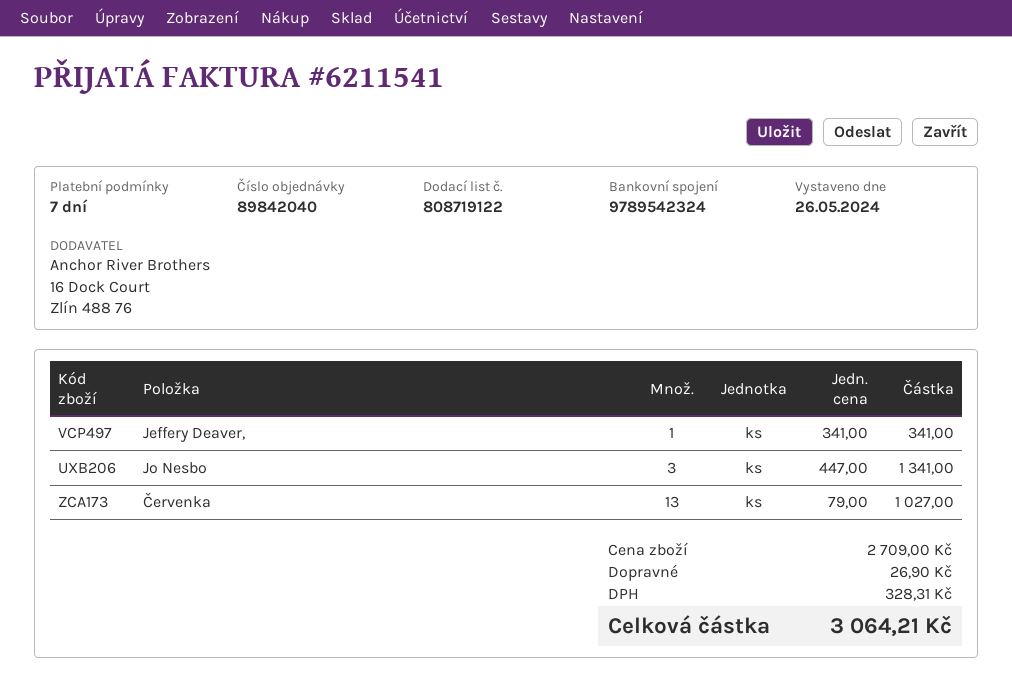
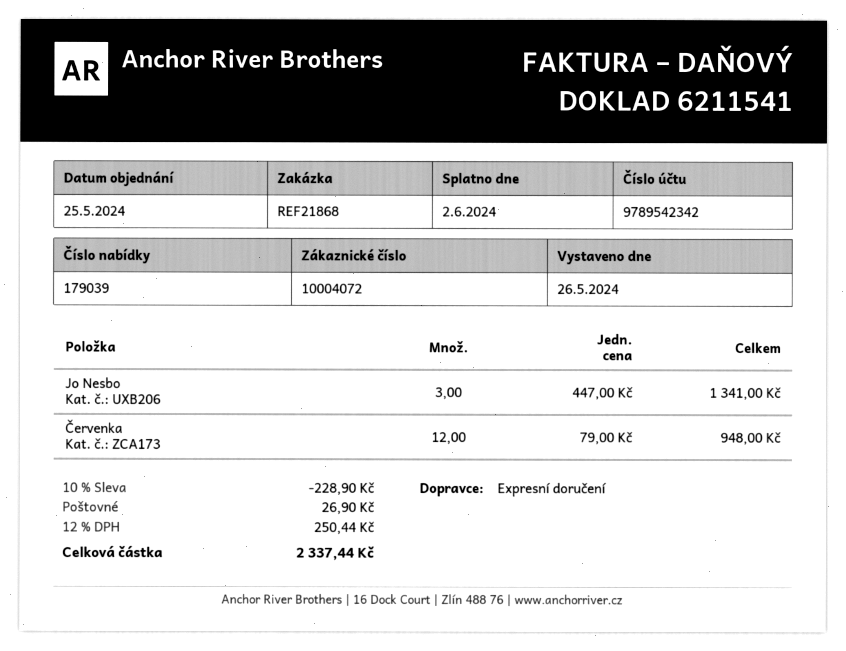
bank account: 9789542324 -> 9789542342
Jeffery Deaver,: 1 x 341.00 = 341.00 -> none
Červenka: 13 x 79.00 = 1027.00 -> 12 x 79.00 = 948.00
discount: none -> 10% = 228.90
tax: 328.31 -> 250.44
total: 3064.21 -> 2337.44

